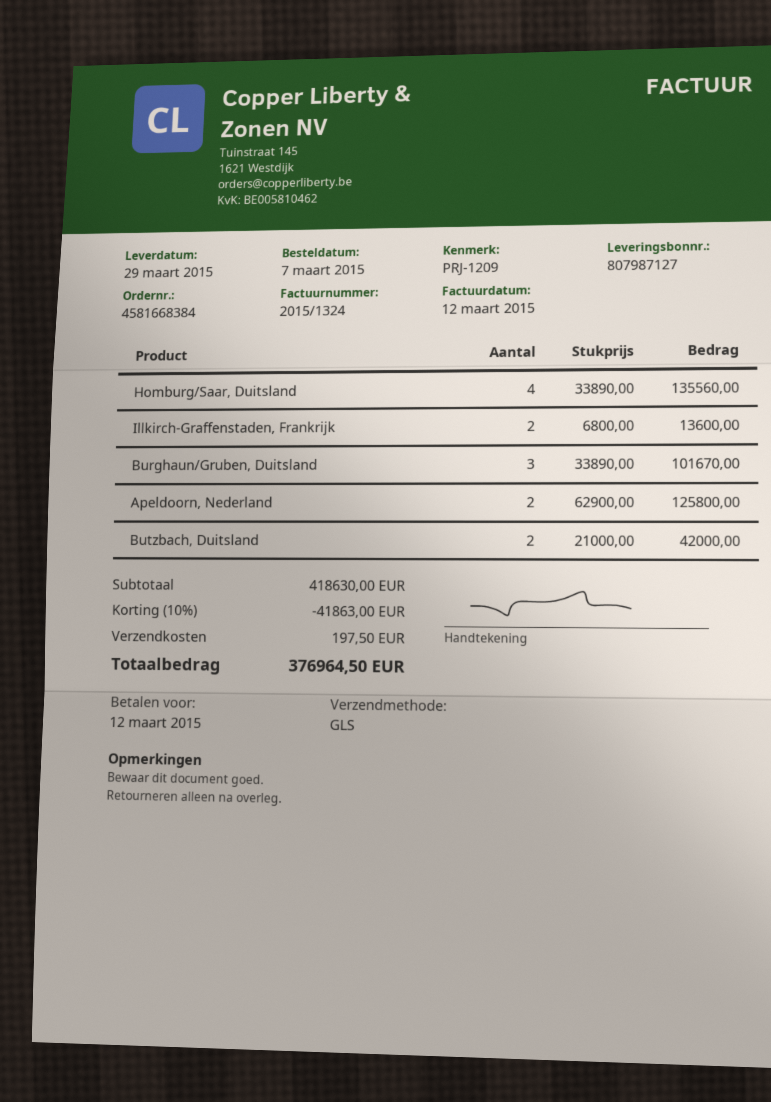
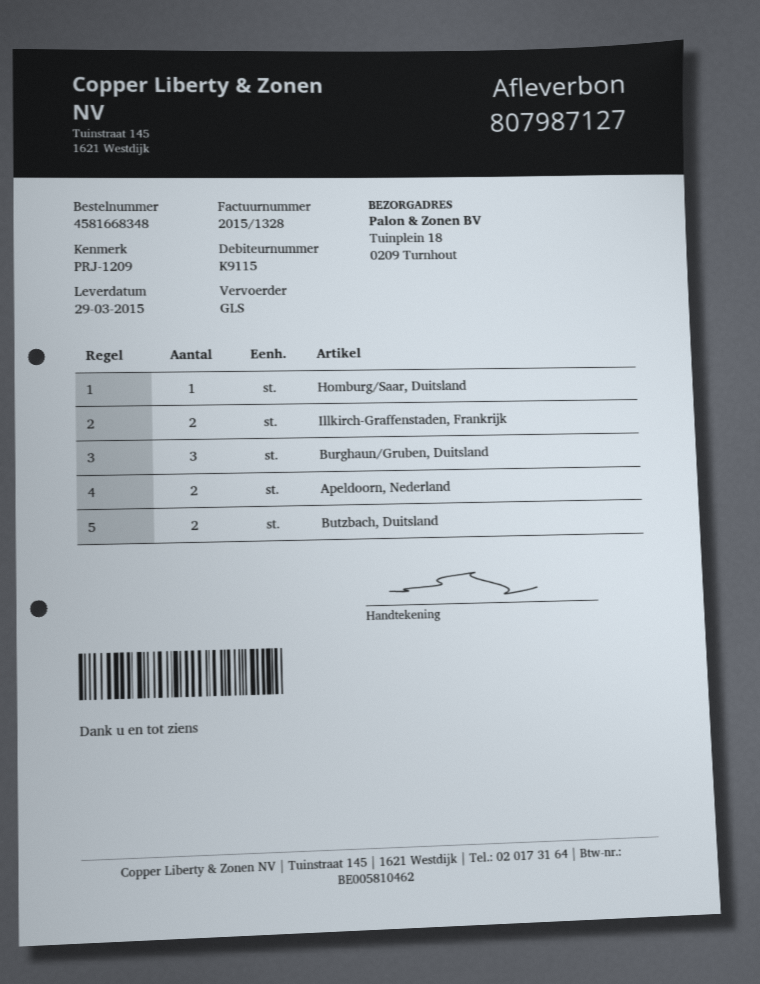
order number: 4581668384 -> 4581668348
invoice number: 2015/1324 -> 2015/1328
Homburg/Saar, Duitsland: 4 -> 1

